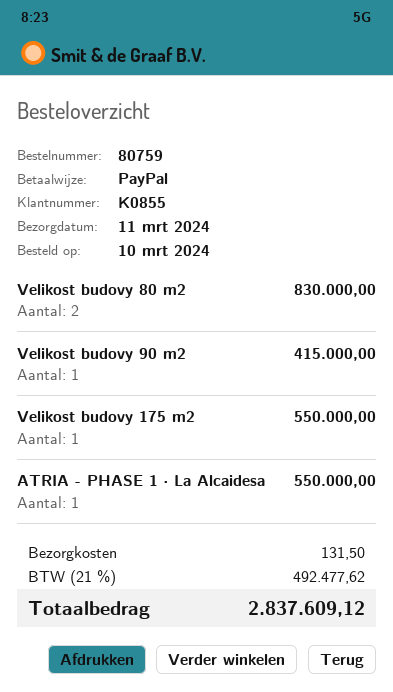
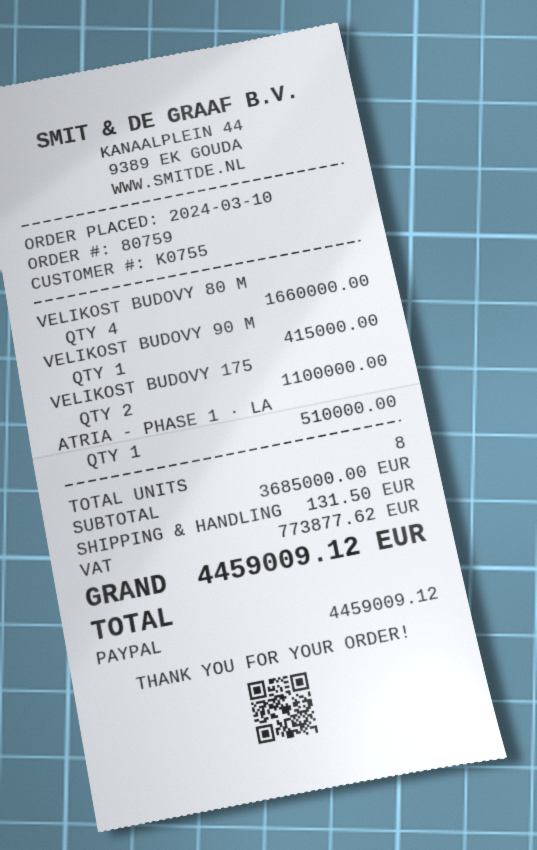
customer number: K0855 -> K0755
Velikost budovy 80 m2: 2 for 830000.00 -> 4 for 1660000.00
Velikost budovy 175 m2: 1 for 550000.00 -> 2 for 1100000.00
ATRIA - PHASE 1 · La Alcaidesa: 1 for 550000.00 -> 1 for 510000.00
tax: 492477.62 -> 773877.62
total: 2837609.12 -> 4459009.12

